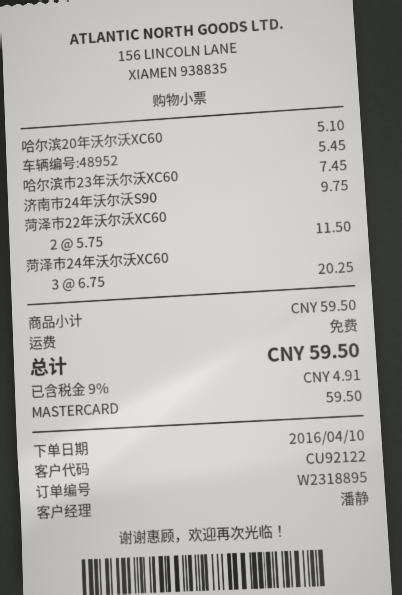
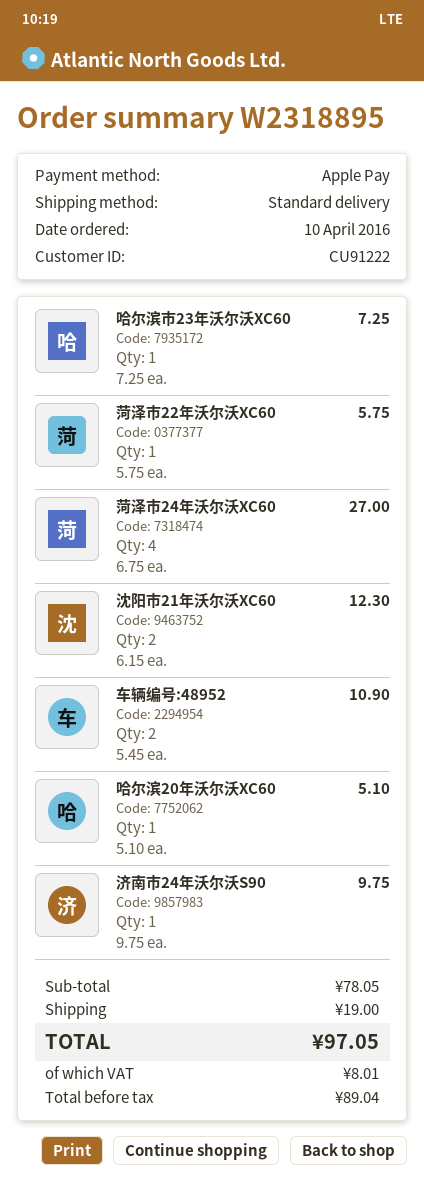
customer number: CU92122 -> CU91222
payment method: Mastercard -> Apple Pay
车辆编号:48952: 1 x 5.45 = 5.45 -> 2 x 5.45 = 10.90
哈尔滨市23年沃尔沃XC60: 1 x 7.45 = 7.45 -> 1 x 7.25 = 7.25
菏泽市22年沃尔沃XC60: 2 x 5.75 = 11.50 -> 1 x 5.75 = 5.75
菏泽市24年沃尔沃XC60: 3 x 6.75 = 20.25 -> 4 x 6.75 = 27.00
沈阳市21年沃尔沃XC60: none -> 2 x 6.15 = 12.30
subtotal: 59.50 -> 78.05
shipping: 0.00 -> 19.00
tax: 4.91 -> 8.01
total: 59.50 -> 97.05

